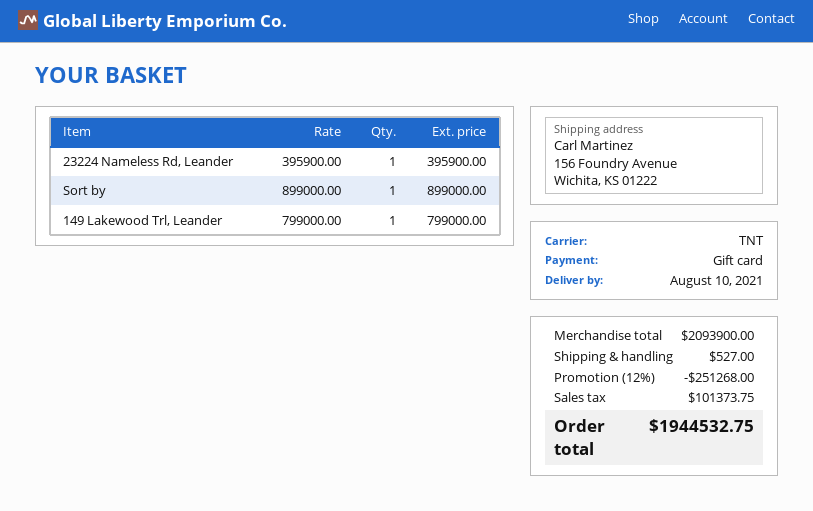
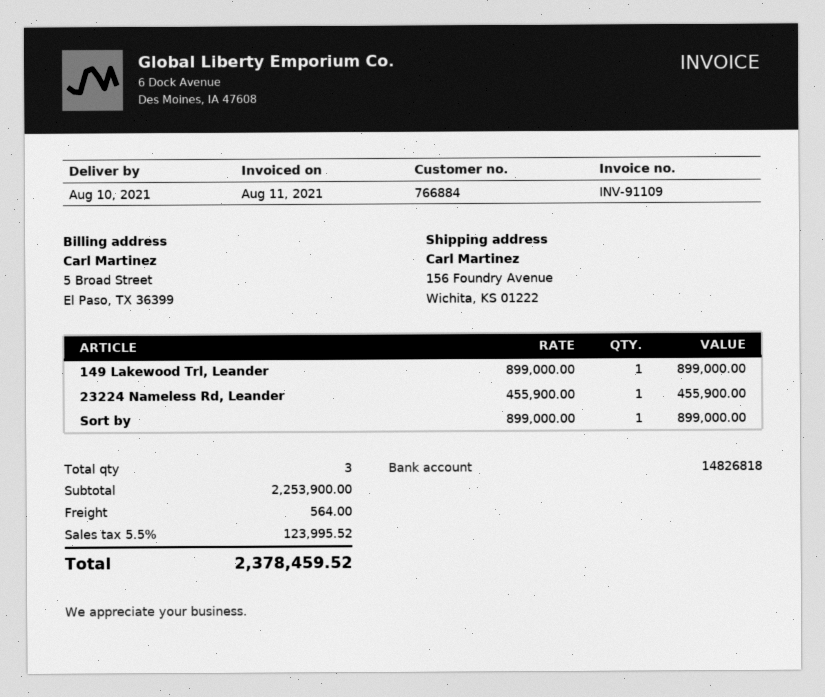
23224 Nameless Rd, Leander: 1 x 395900.00 = 395900.00 -> 1 x 455900.00 = 455900.00
149 Lakewood Trl, Leander: 1 x 799000.00 = 799000.00 -> 1 x 899000.00 = 899000.00
subtotal: 2093900.00 -> 2253900.00
discount: 12% = 251268.00 -> none
shipping: 527.00 -> 564.00
tax: 101373.75 -> 123995.52
total: 1944532.75 -> 2378459.52

